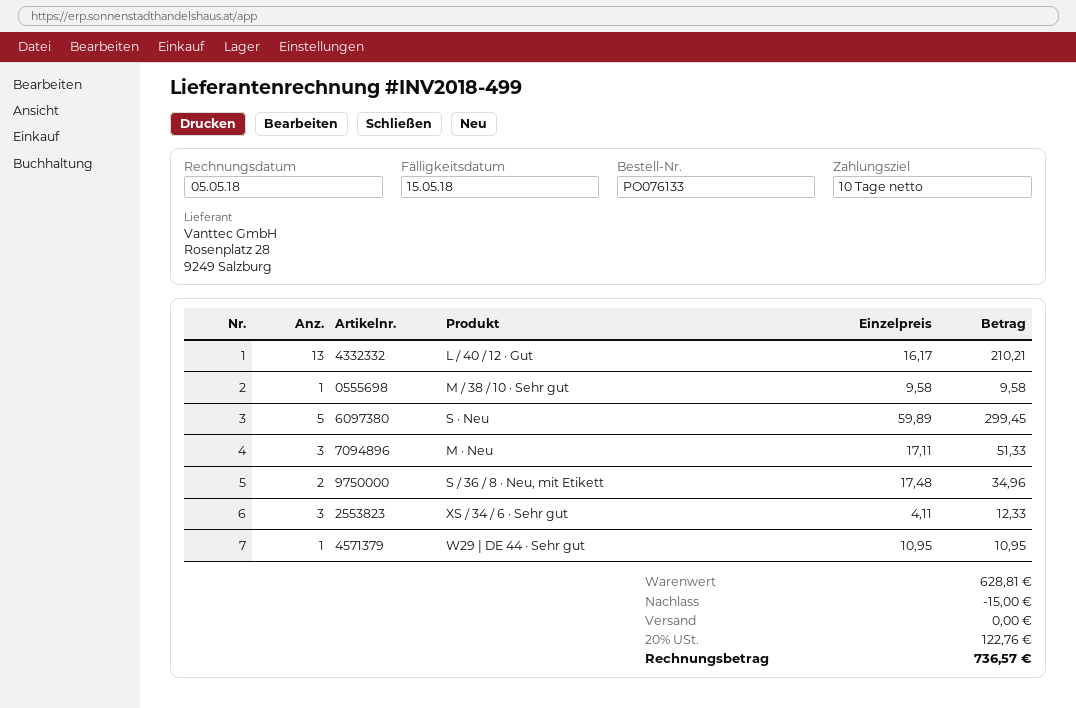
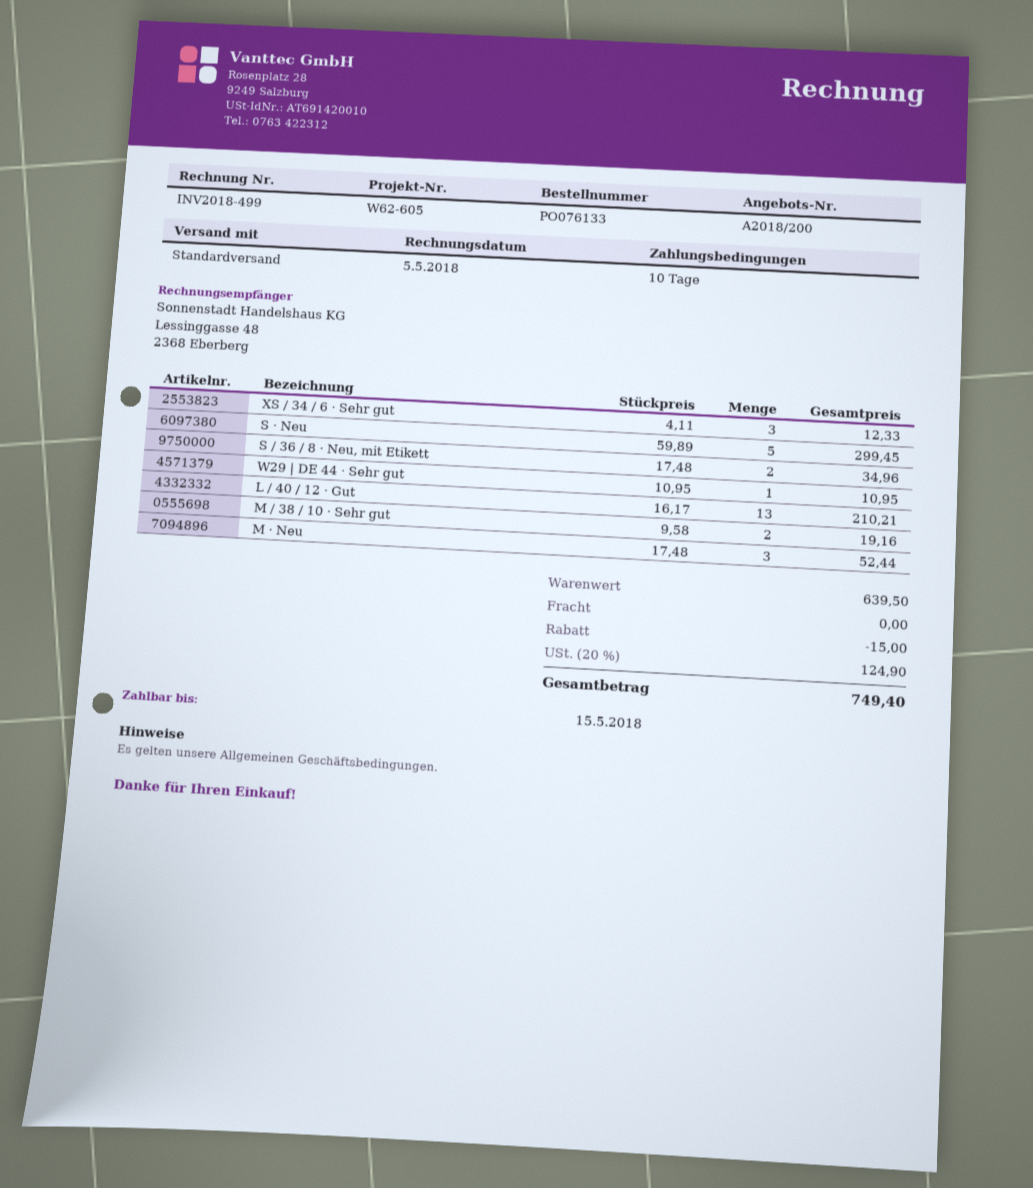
M / 38 / 10 · Sehr gut: 1 x 9.58 = 9.58 -> 2 x 9.58 = 19.16
M · Neu: 3 x 17.11 = 51.33 -> 3 x 17.48 = 52.44
subtotal: 628.81 -> 639.50
tax: 20% = 122.76 -> 20% = 124.90
total: 736.57 -> 749.40

